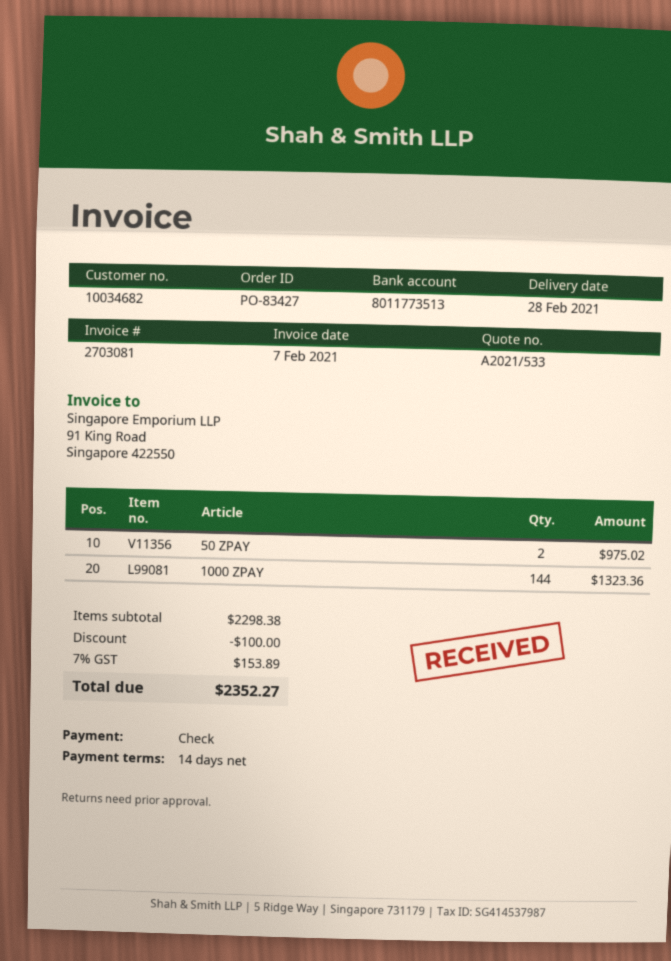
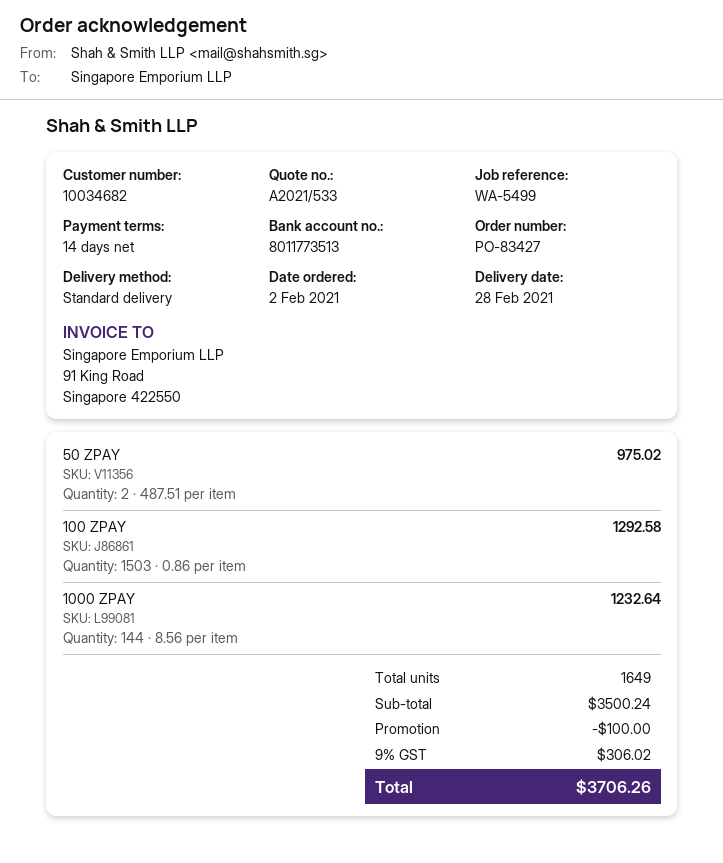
1000 ZPAY: 144 for 1323.36 -> 144 for 1232.64
100 ZPAY: none -> 1503 for 1292.58
subtotal: 2298.38 -> 3500.24
tax: 7% = 153.89 -> 9% = 306.02
total: 2352.27 -> 3706.26

